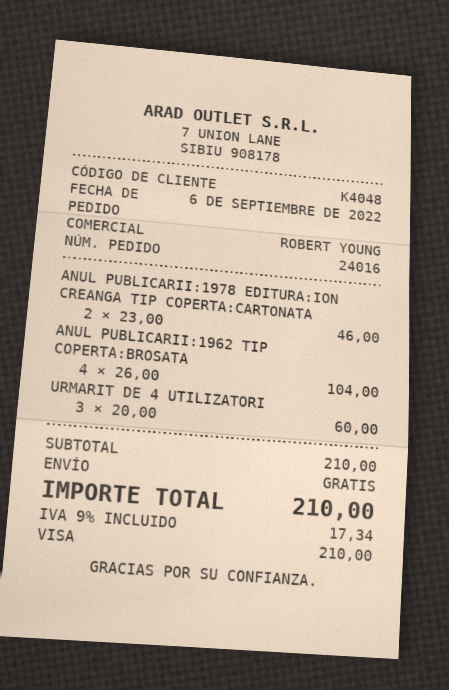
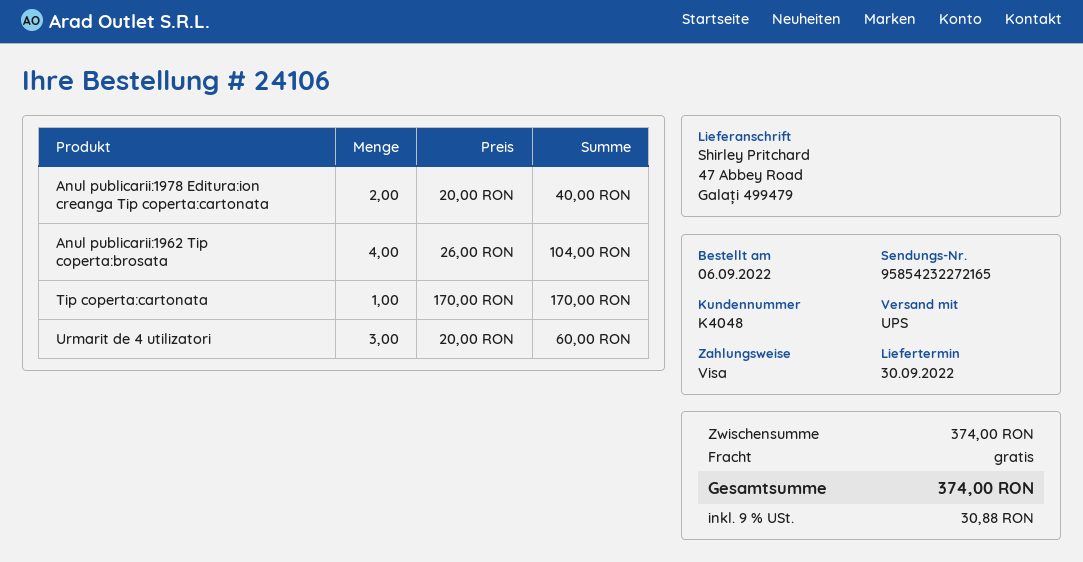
order number: 24016 -> 24106
ANUL PUBLICARII:1978 EDITURA:ION CREANGA TIP COPERTA:CARTONATA: 2 x 23.00 = 46.00 -> 2 x 20.00 = 40.00
Tip coperta:cartonata: none -> 1 x 170.00 = 170.00
subtotal: 210.00 -> 374.00
tax: 9% = 17.34 -> 9% = 30.88
total: 210.00 -> 374.00

